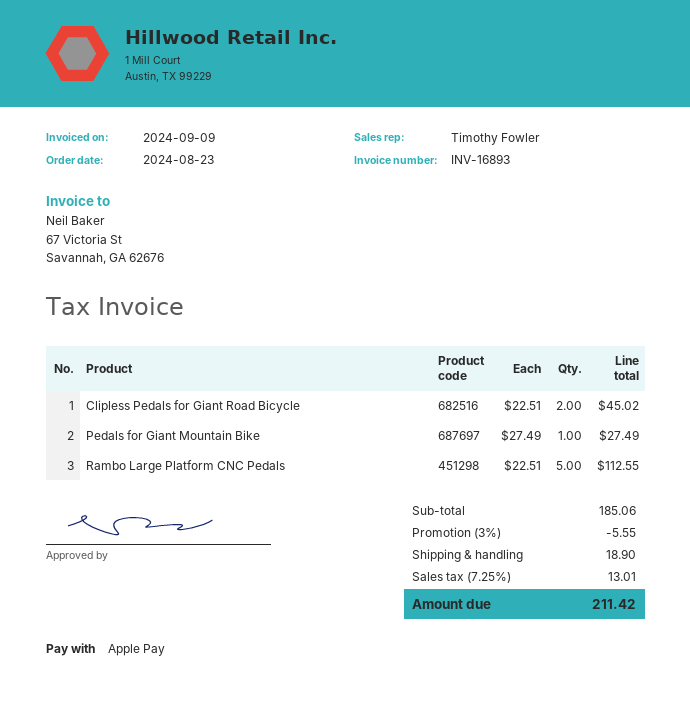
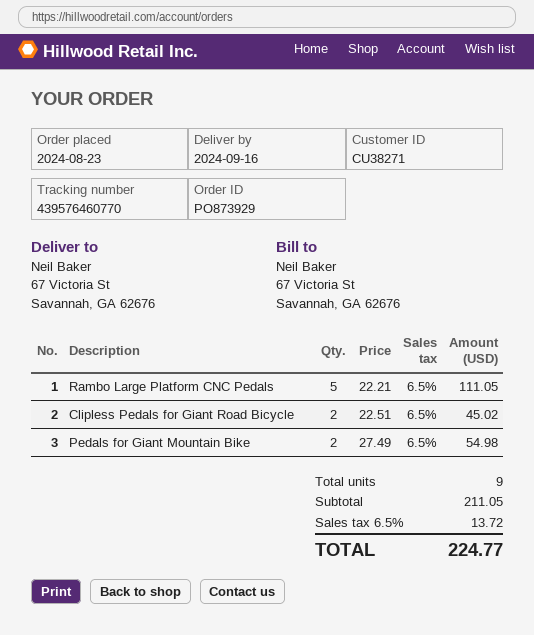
Pedals for Giant Mountain Bike: 1 x 27.49 = 27.49 -> 2 x 27.49 = 54.98
Rambo Large Platform CNC Pedals: 5 x 22.51 = 112.55 -> 5 x 22.21 = 111.05
subtotal: 185.06 -> 211.05
discount: 3% = 5.55 -> none
shipping: 18.90 -> none
tax: 7.25% = 13.01 -> 6.5% = 13.72
total: 211.42 -> 224.77

